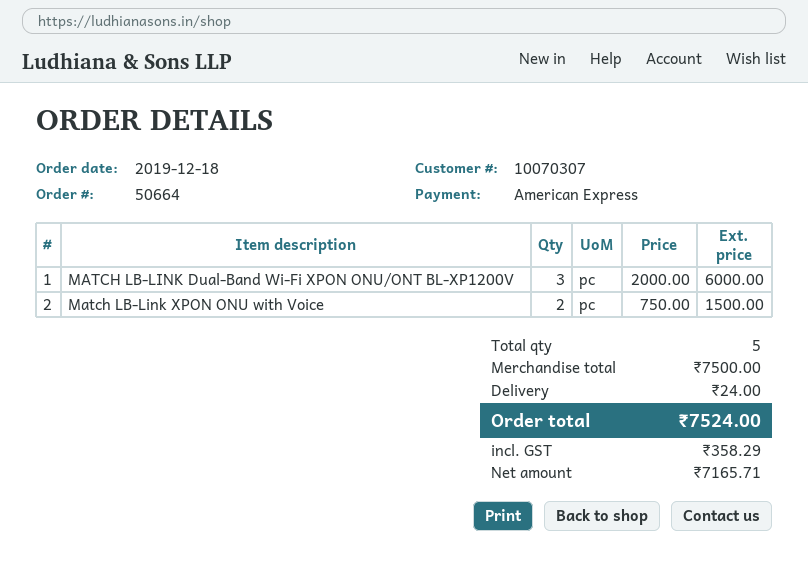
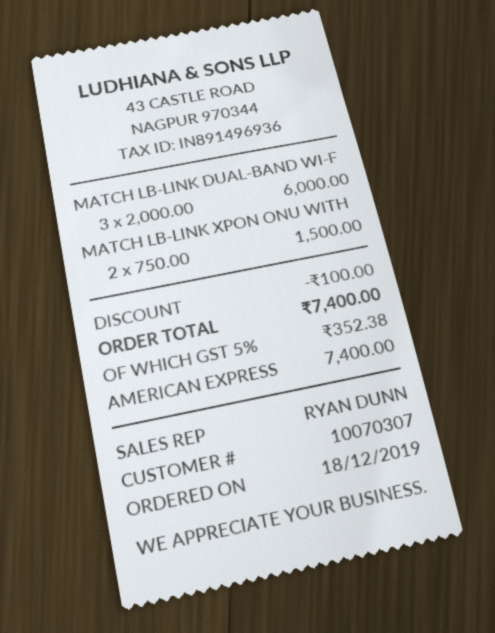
discount: none -> 100.00
shipping: 24.00 -> none
tax: 358.29 -> 352.38
total: 7524.00 -> 7400.00

